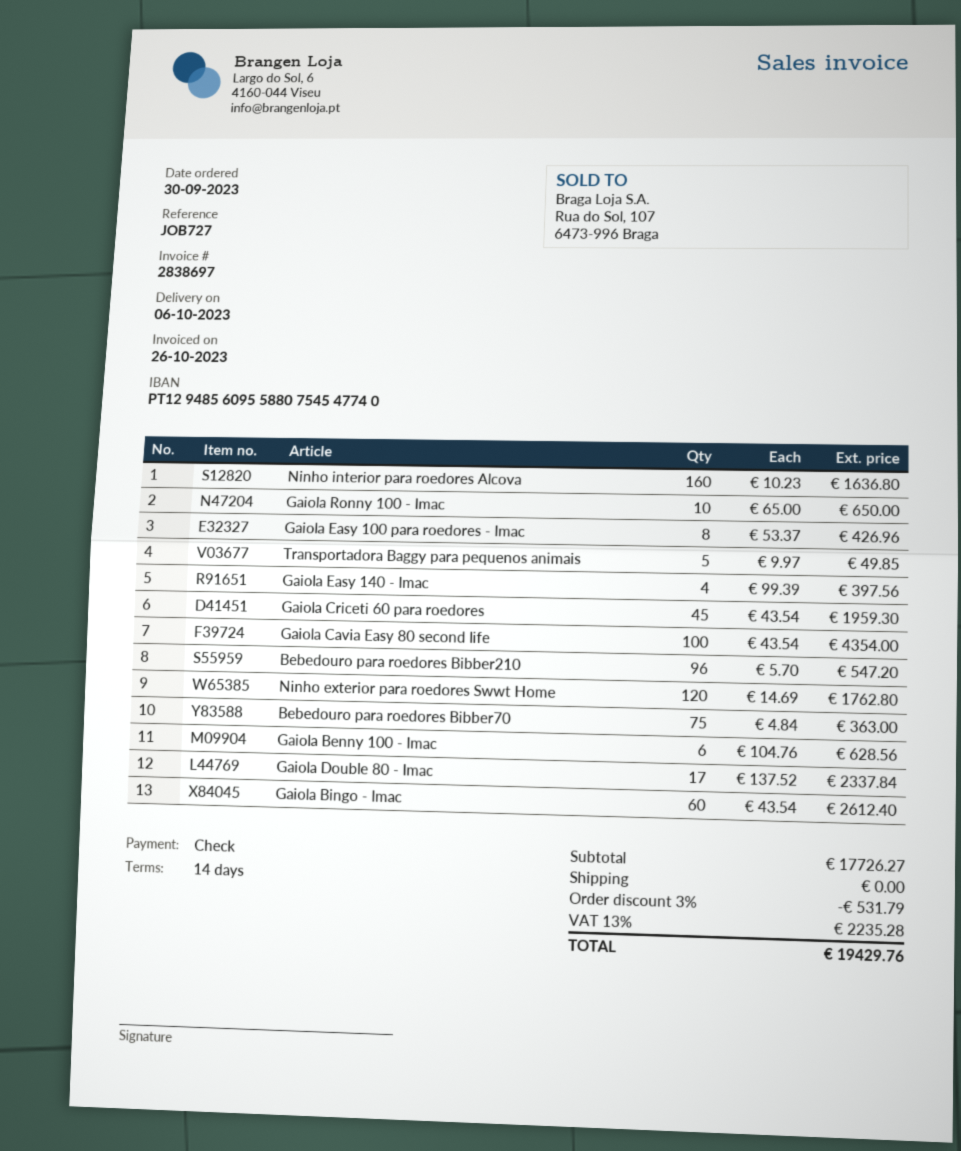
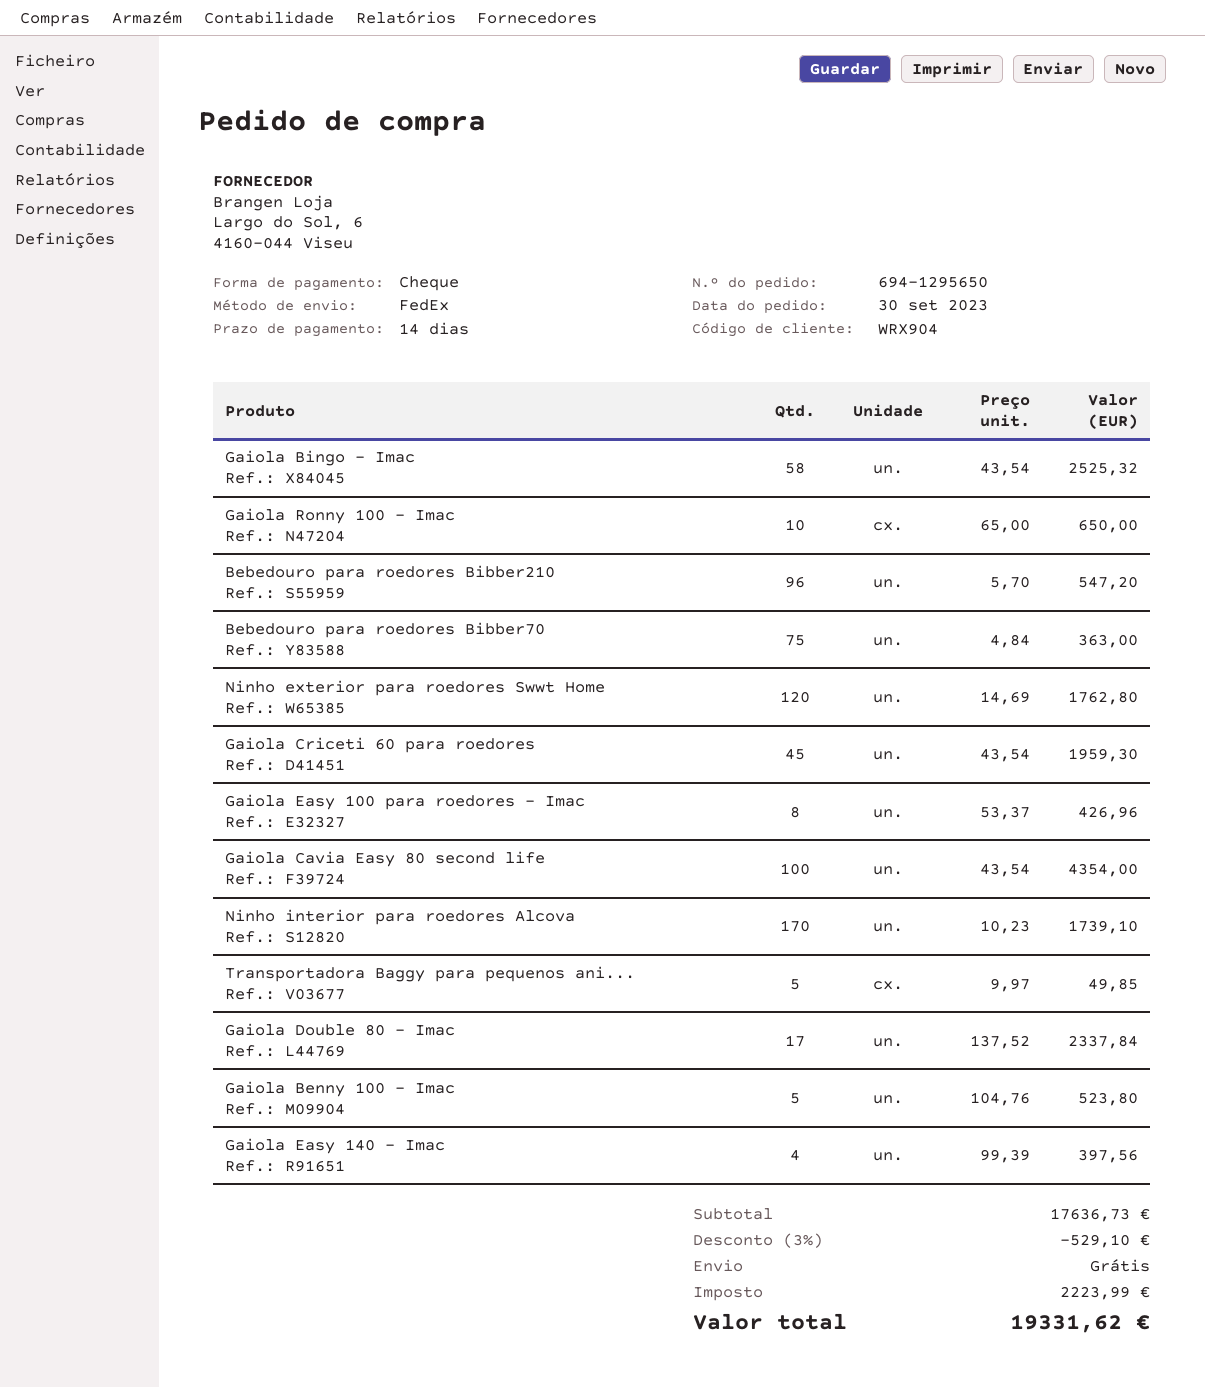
Ninho interior para roedores Alcova: 160 x 10.23 = 1636.80 -> 170 x 10.23 = 1739.10
Gaiola Benny 100 - Imac: 6 x 104.76 = 628.56 -> 5 x 104.76 = 523.80
Gaiola Bingo - Imac: 60 x 43.54 = 2612.40 -> 58 x 43.54 = 2525.32
subtotal: 17726.27 -> 17636.73
discount: 3% = 531.79 -> 3% = 529.10
tax: 2235.28 -> 2223.99
total: 19429.76 -> 19331.62

